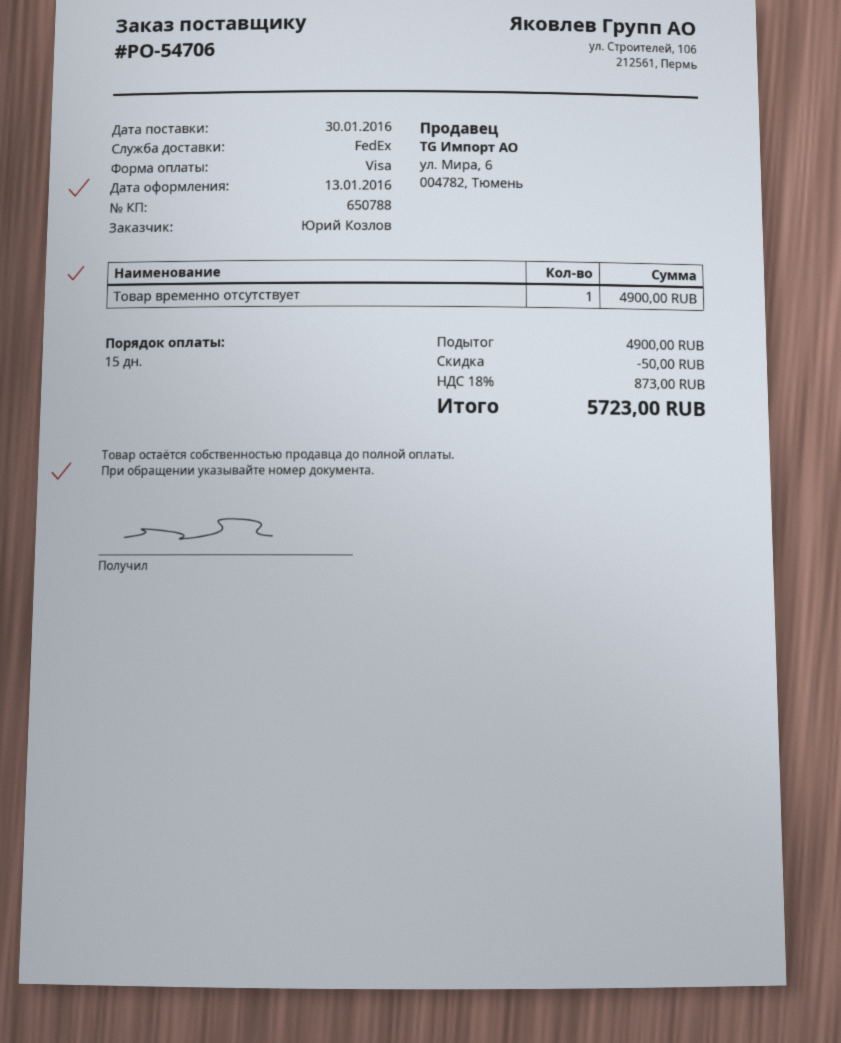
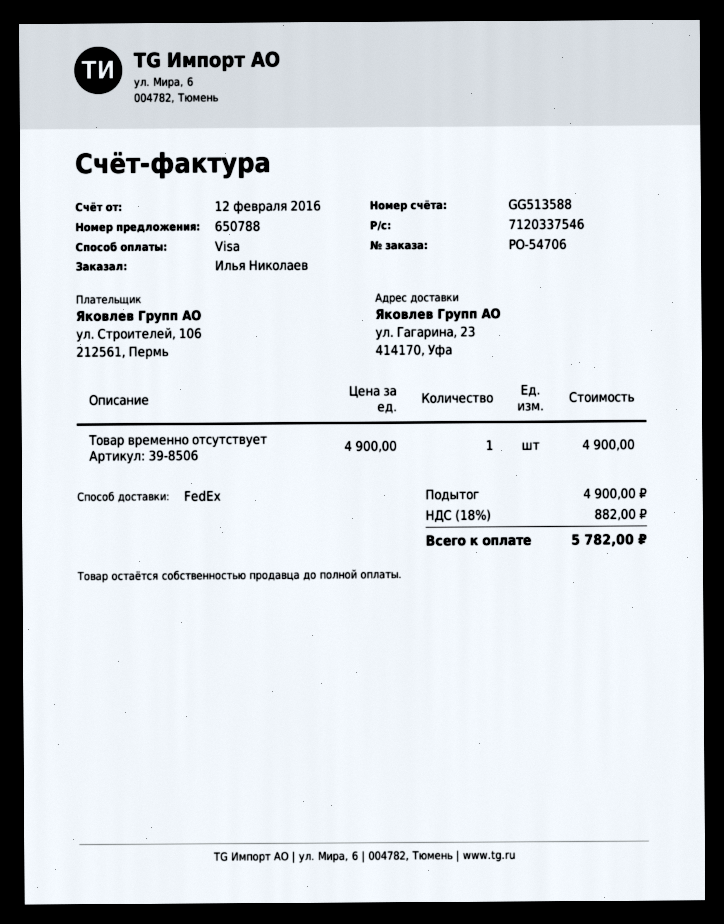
ordered by: Юрий Козлов -> Илья Николаев
discount: 50.00 -> none
tax: 18% = 873.00 -> 18% = 882.00
total: 5723.00 -> 5782.00

